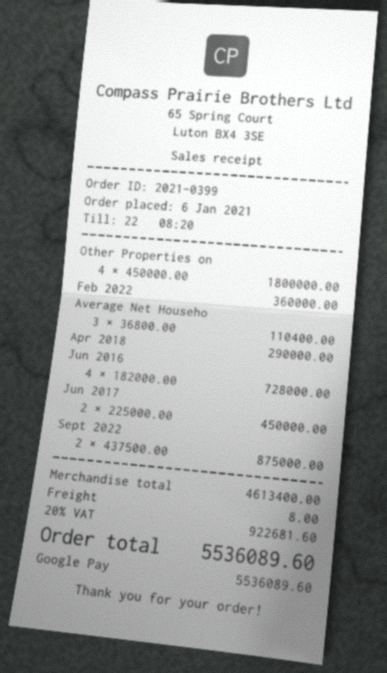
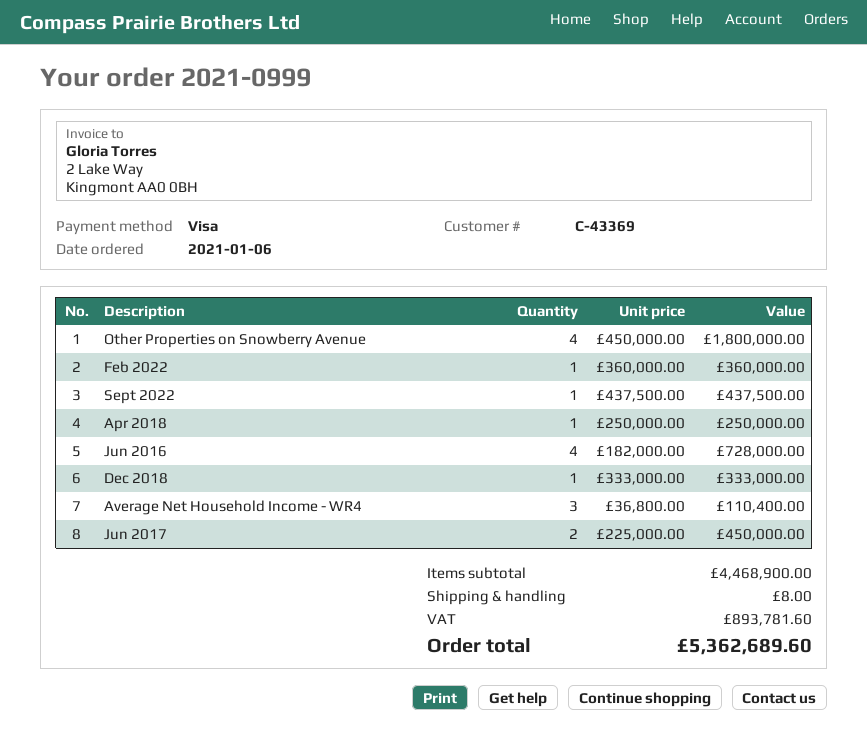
order number: 2021-0399 -> 2021-0999
payment method: Google Pay -> Visa
Apr 2018: 1 x 290000.00 = 290000.00 -> 1 x 250000.00 = 250000.00
Sept 2022: 2 x 437500.00 = 875000.00 -> 1 x 437500.00 = 437500.00
Dec 2018: none -> 1 x 333000.00 = 333000.00
subtotal: 4613400.00 -> 4468900.00
tax: 922681.60 -> 893781.60
total: 5536089.60 -> 5362689.60

